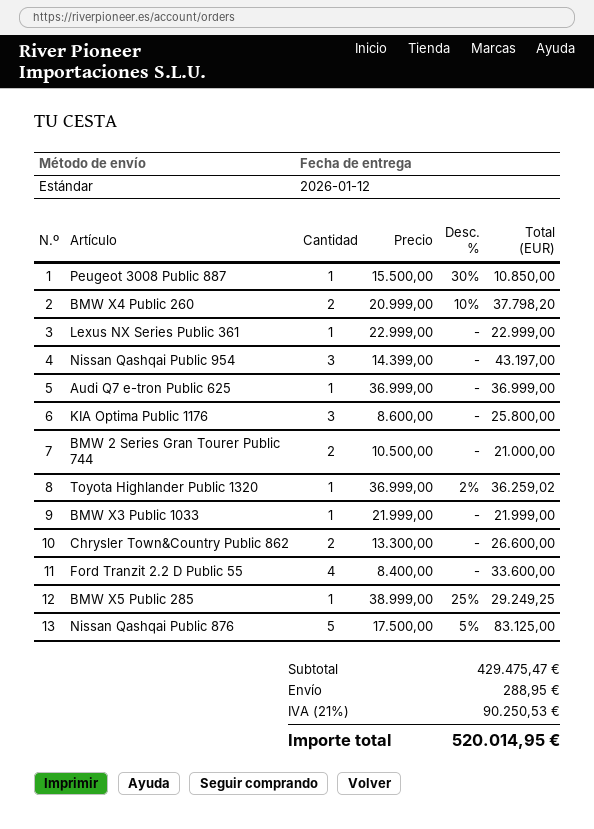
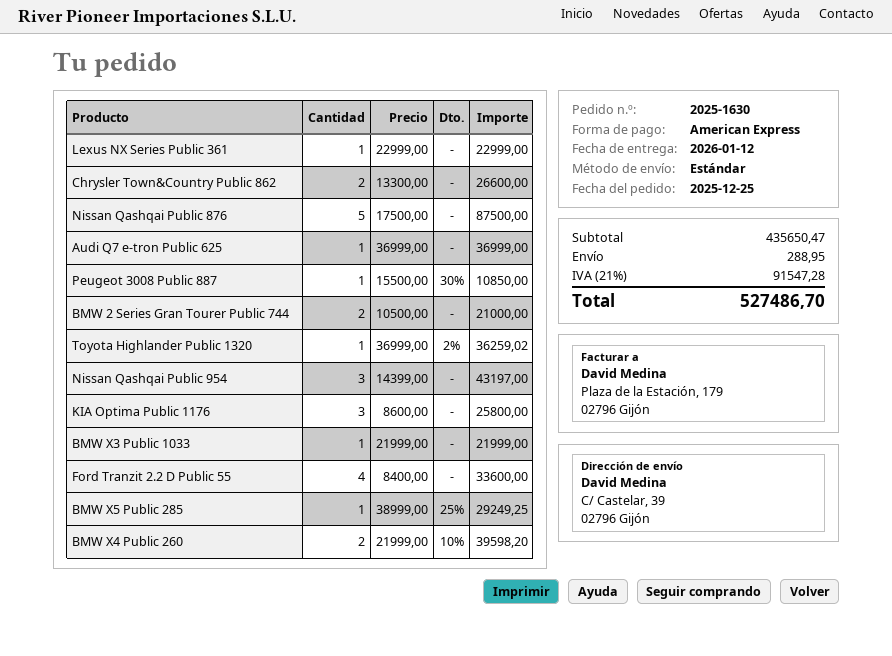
BMW X4 Public 260: 2 x 20999.00 - 10% = 37798.20 -> 2 x 21999.00 - 10% = 39598.20
Nissan Qashqai Public 876: 5 x 17500.00 - 5% = 83125.00 -> 5 x 17500.00 = 87500.00
subtotal: 429475.47 -> 435650.47
tax: 21% = 90250.53 -> 21% = 91547.28
total: 520014.95 -> 527486.70

